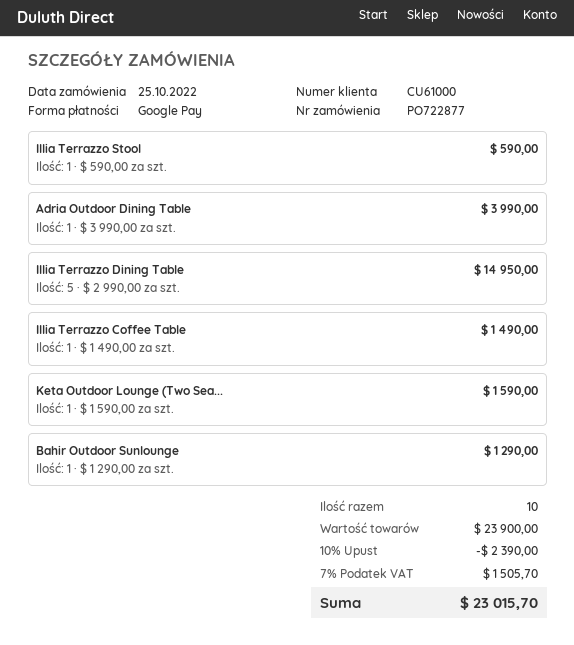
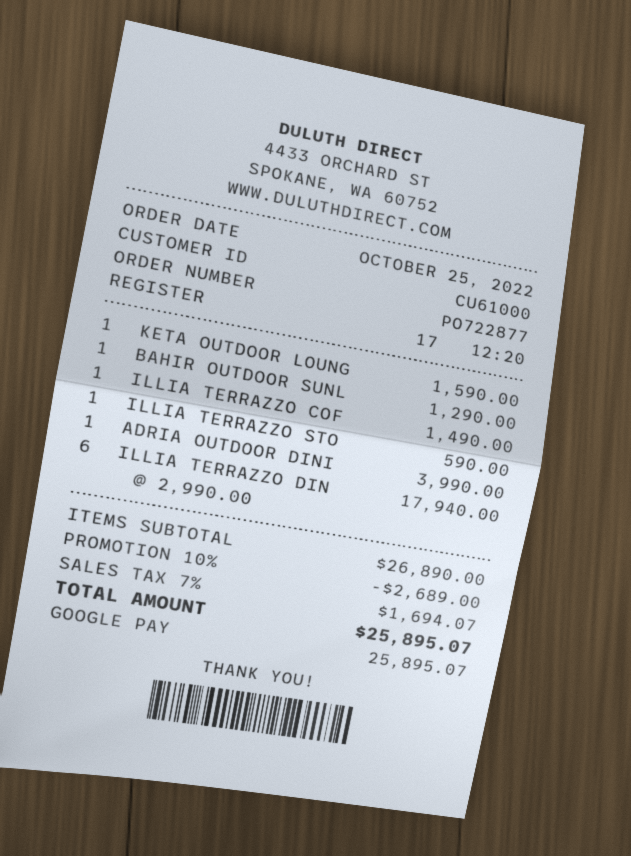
Illia Terrazzo Dining Table: 5 x 2990.00 = 14950.00 -> 6 x 2990.00 = 17940.00
subtotal: 23900.00 -> 26890.00
discount: 10% = 2390.00 -> 10% = 2689.00
tax: 7% = 1505.70 -> 7% = 1694.07
total: 23015.70 -> 25895.07

